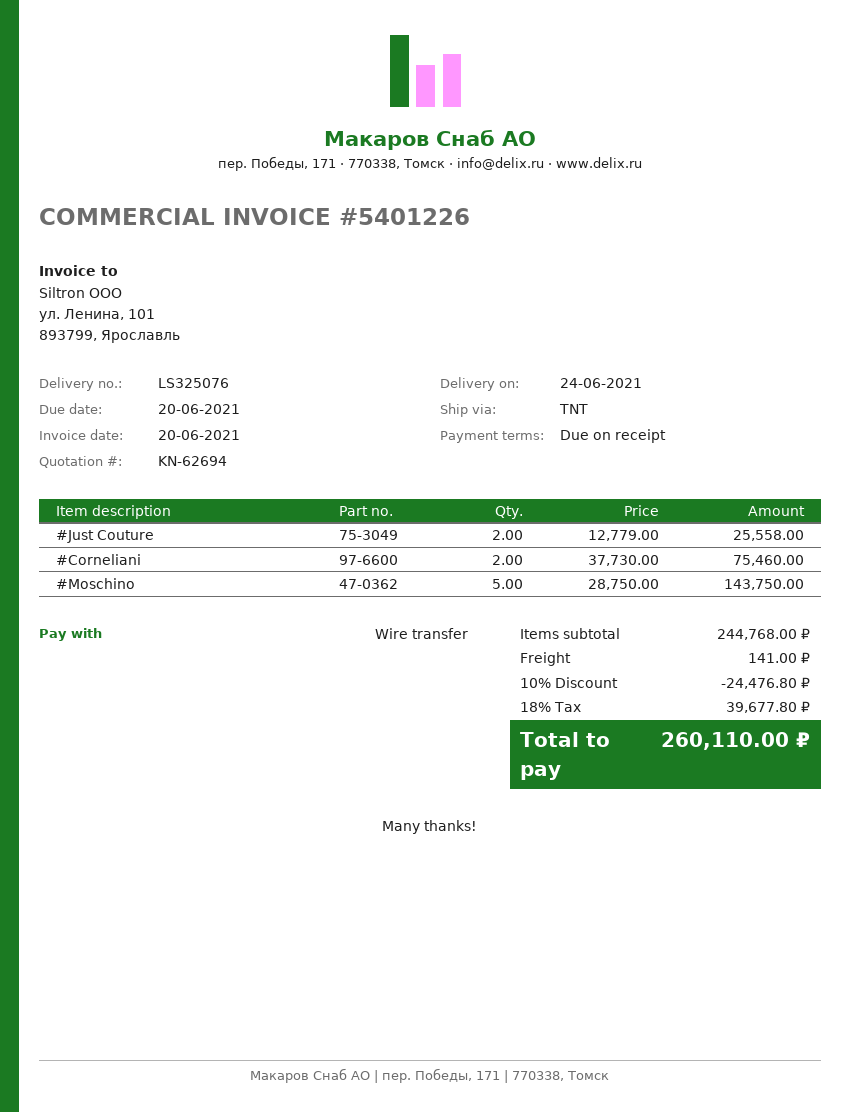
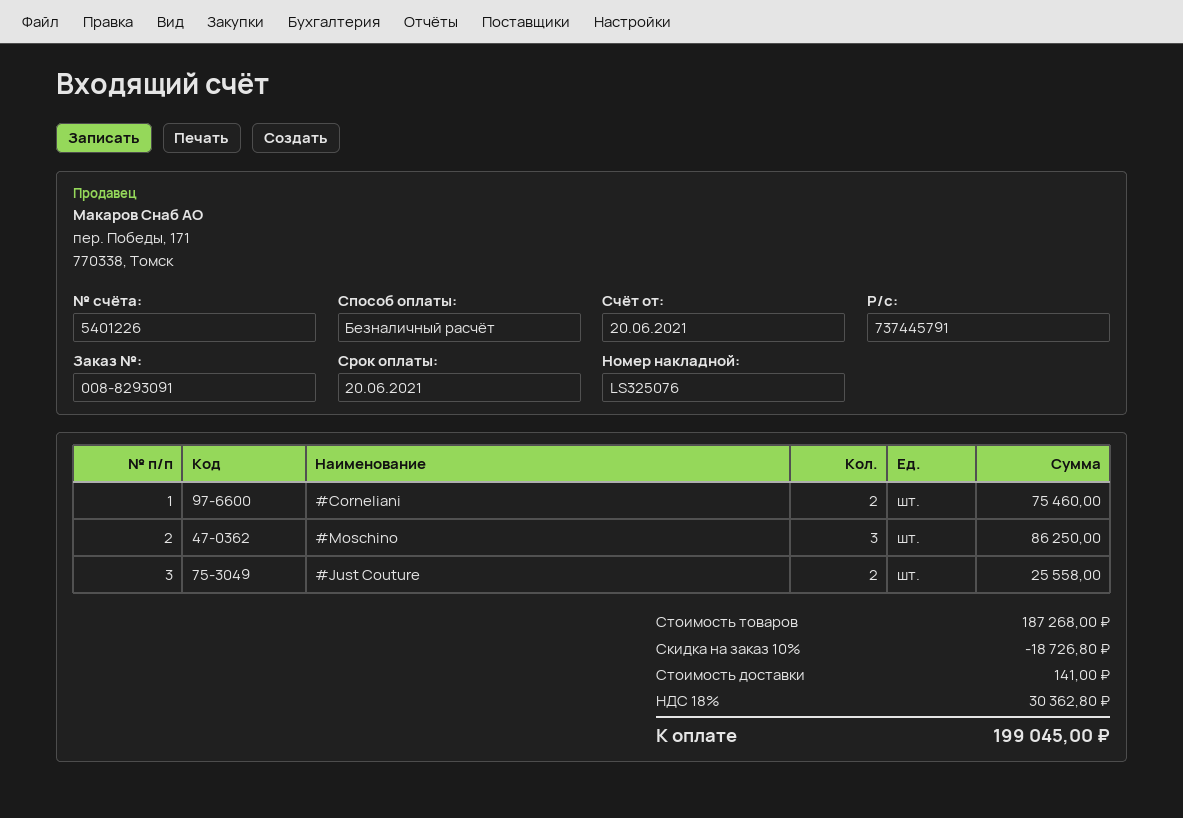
#Moschino: 5 for 143750.00 -> 3 for 86250.00
subtotal: 244768.00 -> 187268.00
discount: 10% = 24476.80 -> 10% = 18726.80
tax: 18% = 39677.80 -> 18% = 30362.80
total: 260110.00 -> 199045.00

